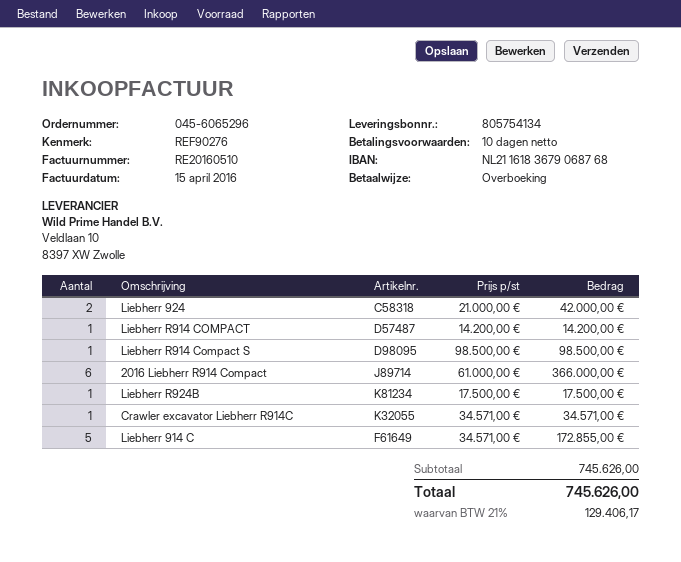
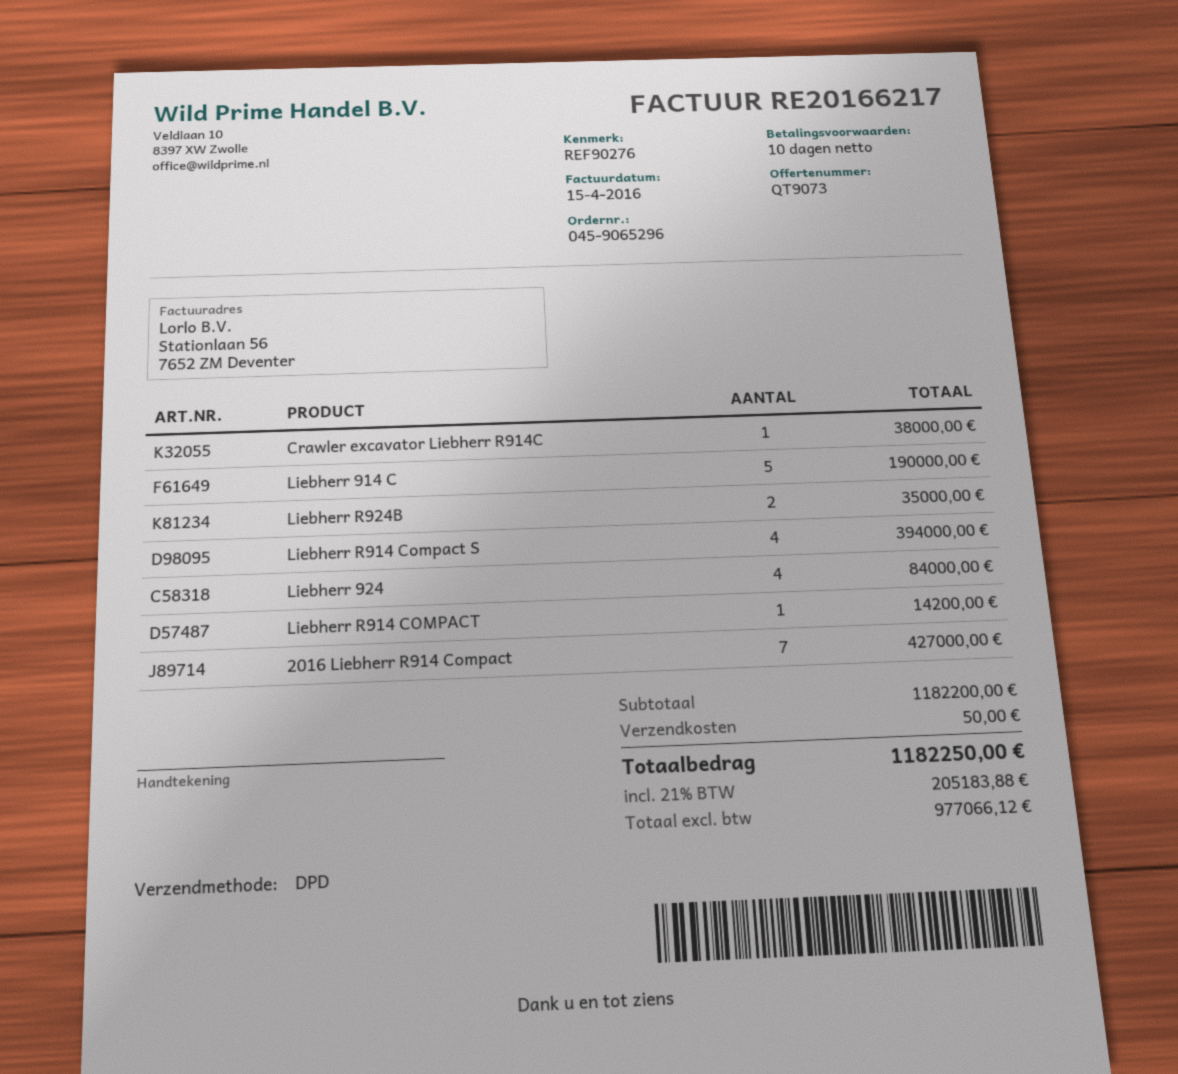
order number: 045-6065296 -> 045-9065296
invoice number: RE20160510 -> RE20166217
Liebherr 924: 2 for 42000.00 -> 4 for 84000.00
Liebherr R914 Compact S: 1 for 98500.00 -> 4 for 394000.00
2016 Liebherr R914 Compact: 6 for 366000.00 -> 7 for 427000.00
Liebherr R924B: 1 for 17500.00 -> 2 for 35000.00
Crawler excavator Liebherr R914C: 1 for 34571.00 -> 1 for 38000.00
Liebherr 914 C: 5 for 172855.00 -> 5 for 190000.00
subtotal: 745626.00 -> 1182200.00
shipping: none -> 50.00
tax: 21% = 129406.17 -> 21% = 205183.88
total: 745626.00 -> 1182250.00

